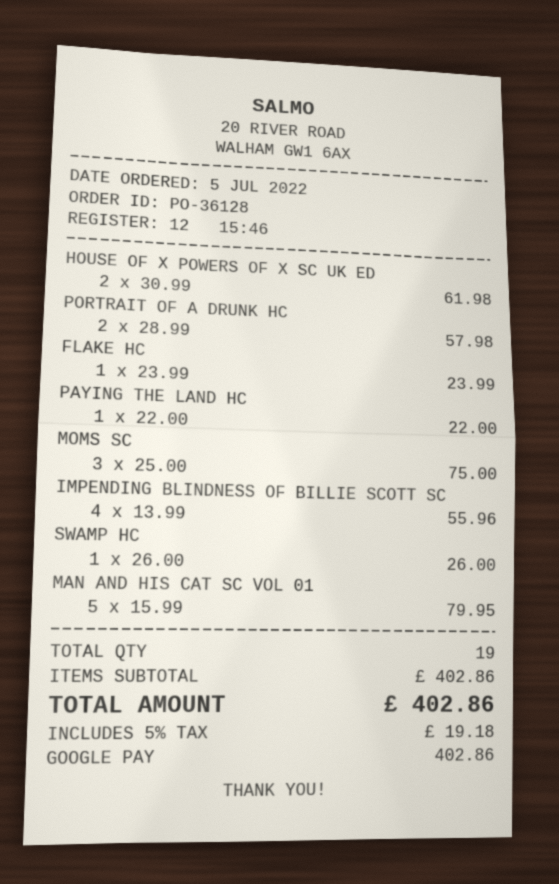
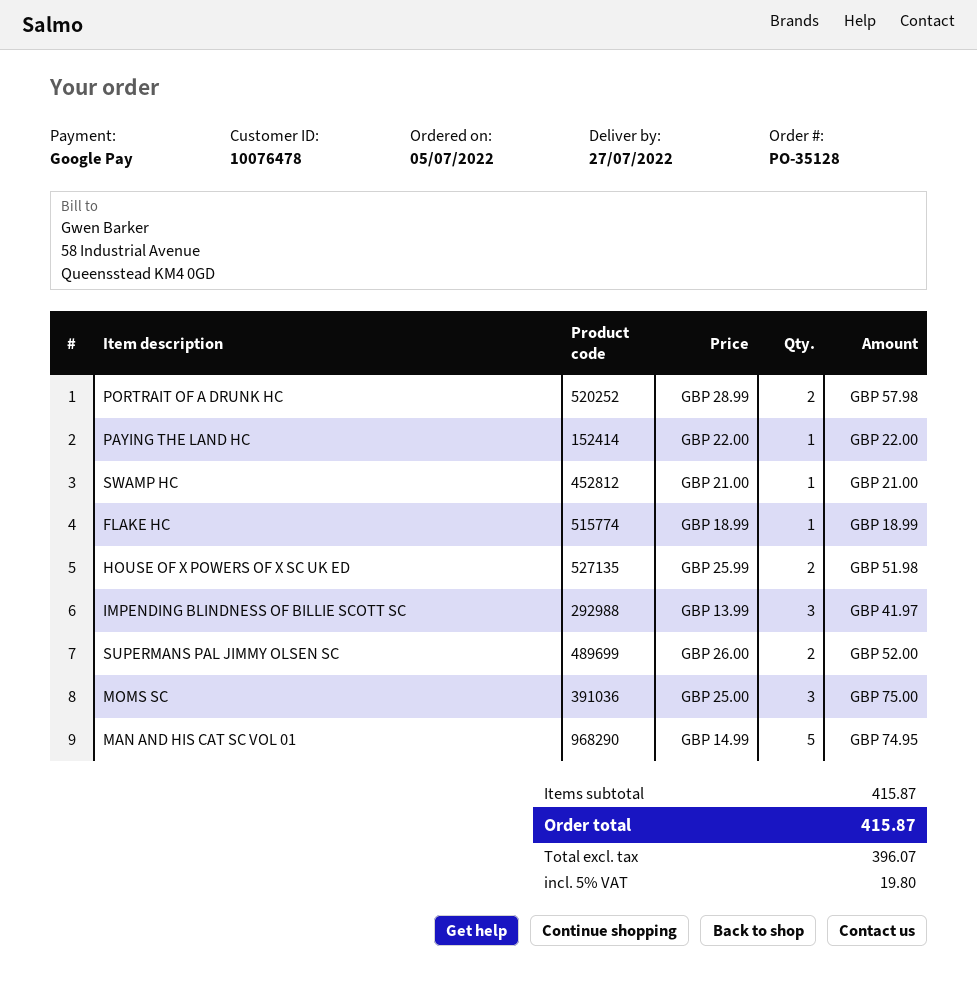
order number: PO-36128 -> PO-35128
HOUSE OF X POWERS OF X SC UK ED: 2 x 30.99 = 61.98 -> 2 x 25.99 = 51.98
FLAKE HC: 1 x 23.99 = 23.99 -> 1 x 18.99 = 18.99
IMPENDING BLINDNESS OF BILLIE SCOTT SC: 4 x 13.99 = 55.96 -> 3 x 13.99 = 41.97
SWAMP HC: 1 x 26.00 = 26.00 -> 1 x 21.00 = 21.00
MAN AND HIS CAT SC VOL 01: 5 x 15.99 = 79.95 -> 5 x 14.99 = 74.95
SUPERMANS PAL JIMMY OLSEN SC: none -> 2 x 26.00 = 52.00
subtotal: 402.86 -> 415.87
tax: 5% = 19.18 -> 5% = 19.80
total: 402.86 -> 415.87

